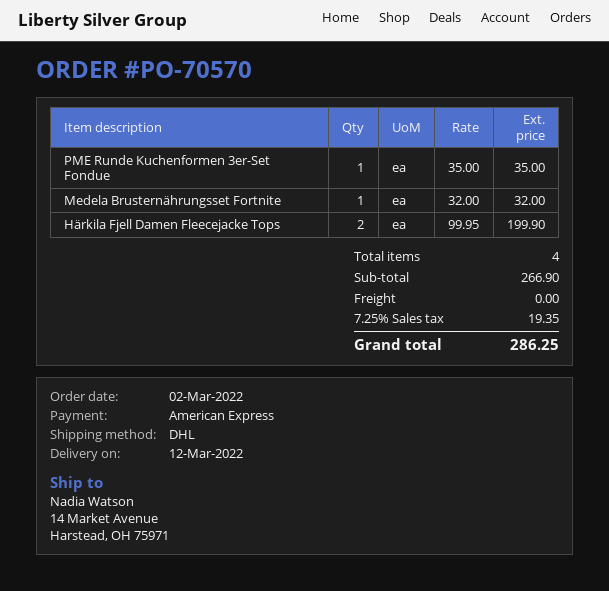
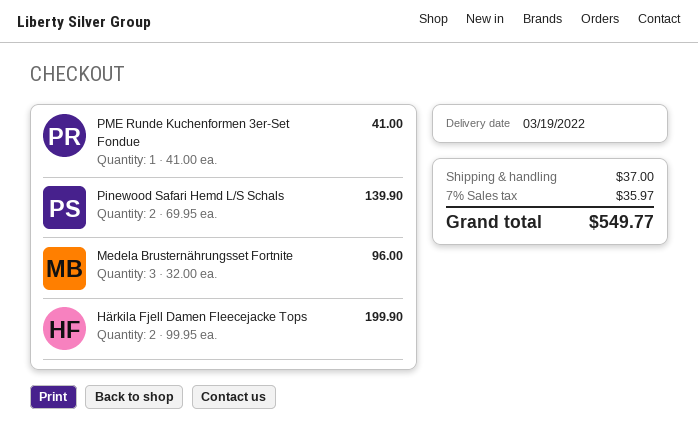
delivery date: 2022-03-12 -> 2022-03-19
PME Runde Kuchenformen 3er-Set Fondue: 1 x 35.00 = 35.00 -> 1 x 41.00 = 41.00
Medela Brusternährungsset Fortnite: 1 x 32.00 = 32.00 -> 3 x 32.00 = 96.00
Pinewood Safari Hemd L/S Schals: none -> 2 x 69.95 = 139.90
shipping: 0.00 -> 37.00
tax: 7.25% = 19.35 -> 7% = 35.97
total: 286.25 -> 549.77

